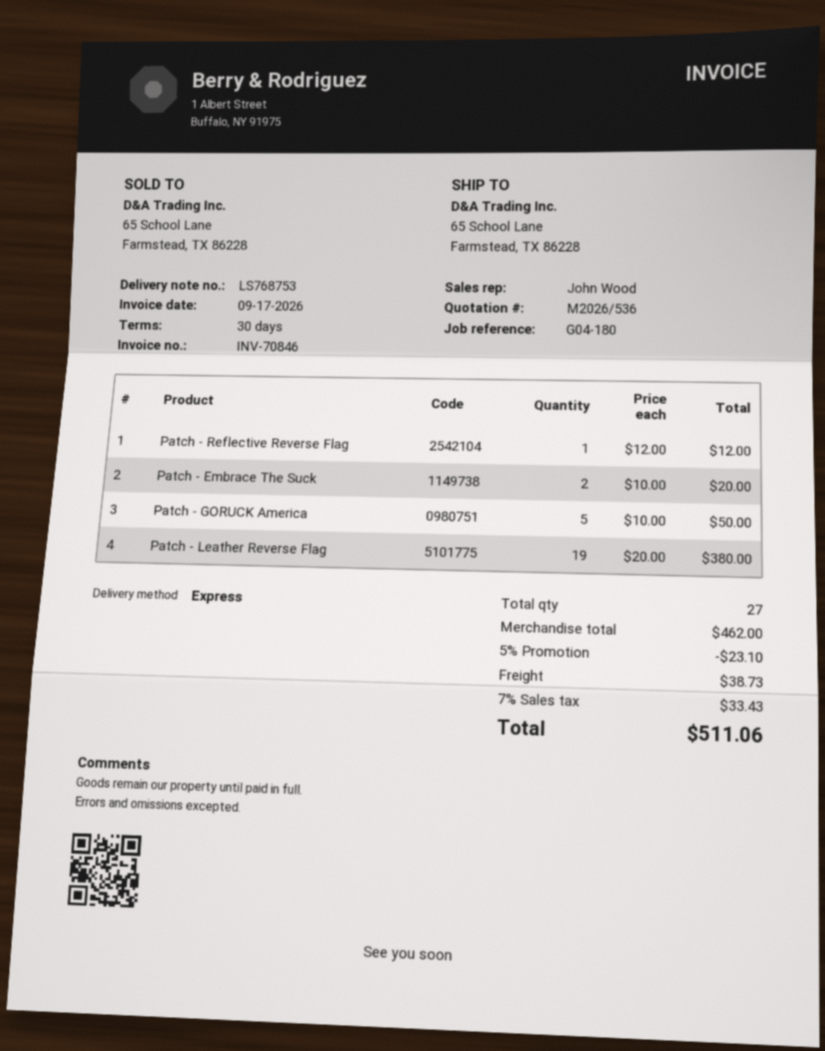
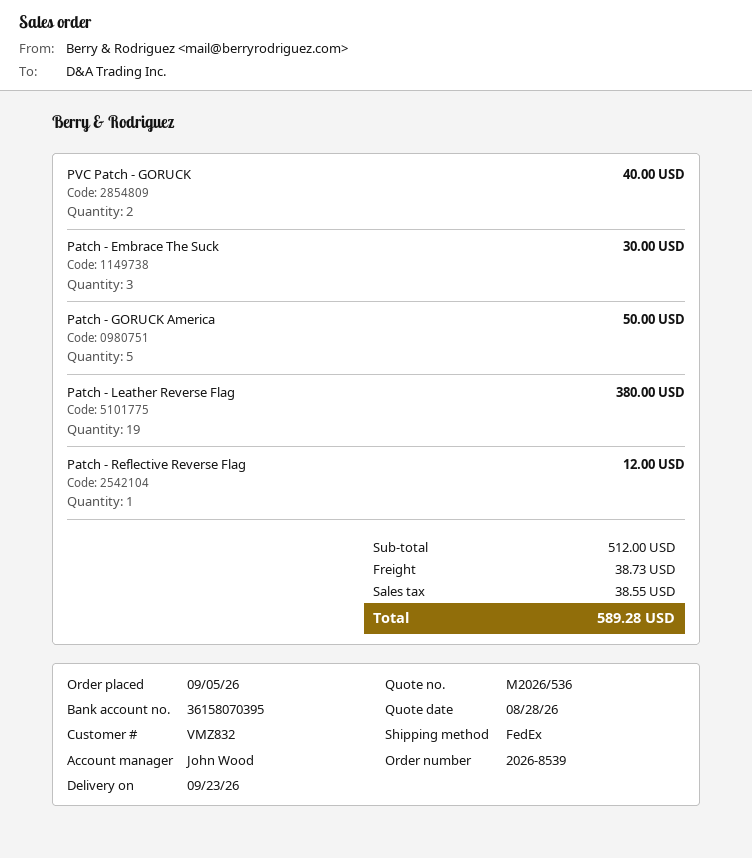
shipping method: express -> FedEx
Patch - Embrace The Suck: 2 for 20.00 -> 3 for 30.00
PVC Patch - GORUCK: none -> 2 for 40.00
subtotal: 462.00 -> 512.00
discount: 5% = 23.10 -> none
tax: 33.43 -> 38.55
total: 511.06 -> 589.28

